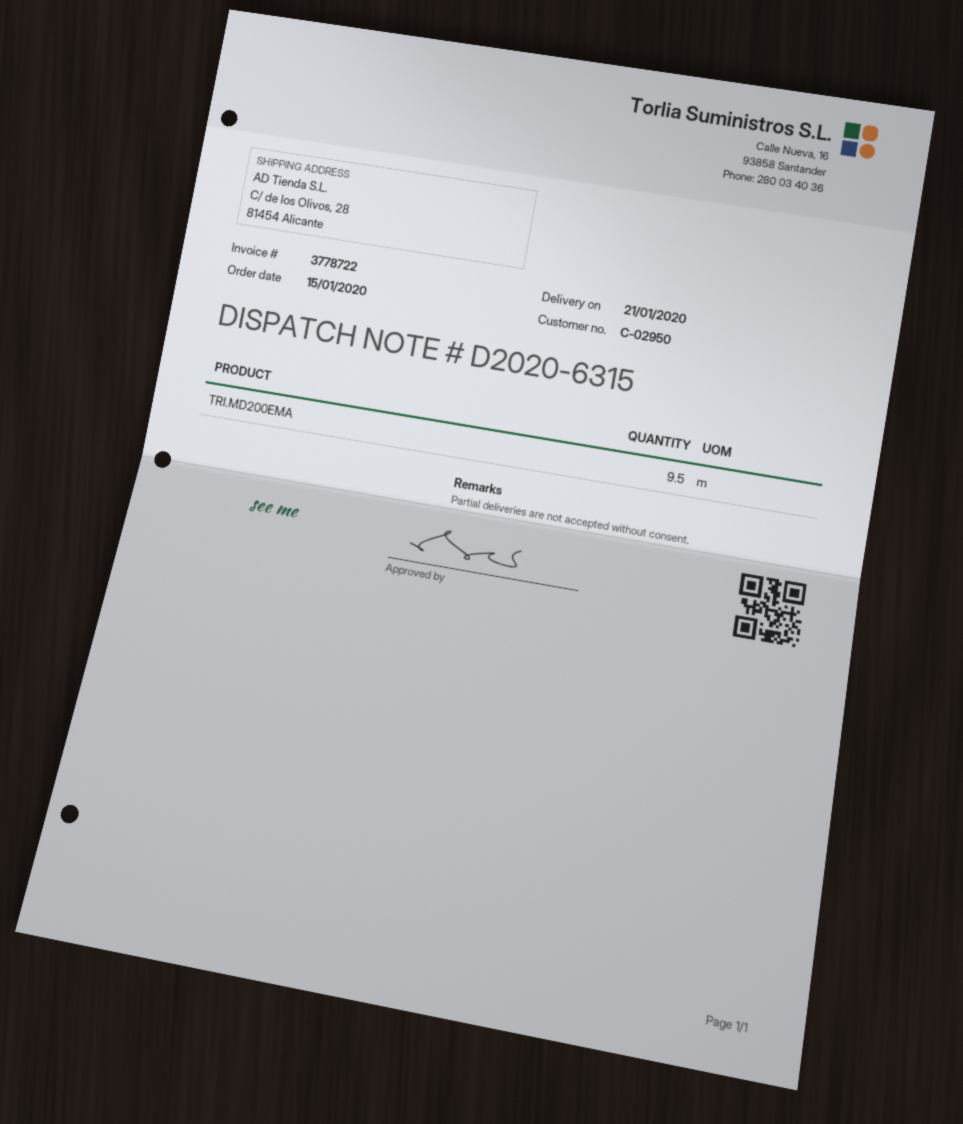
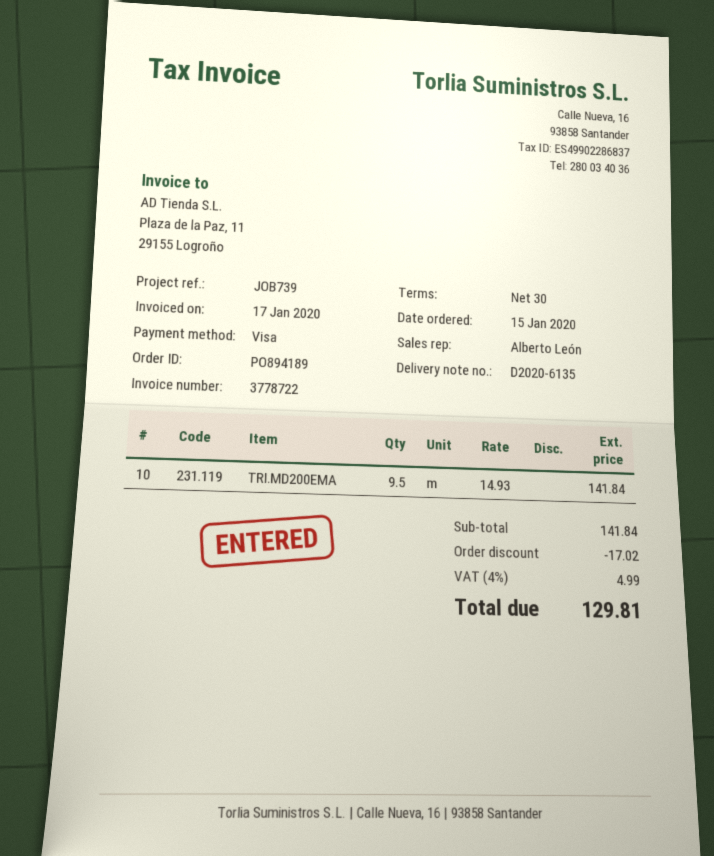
delivery note number: D2020-6315 -> D2020-6135

